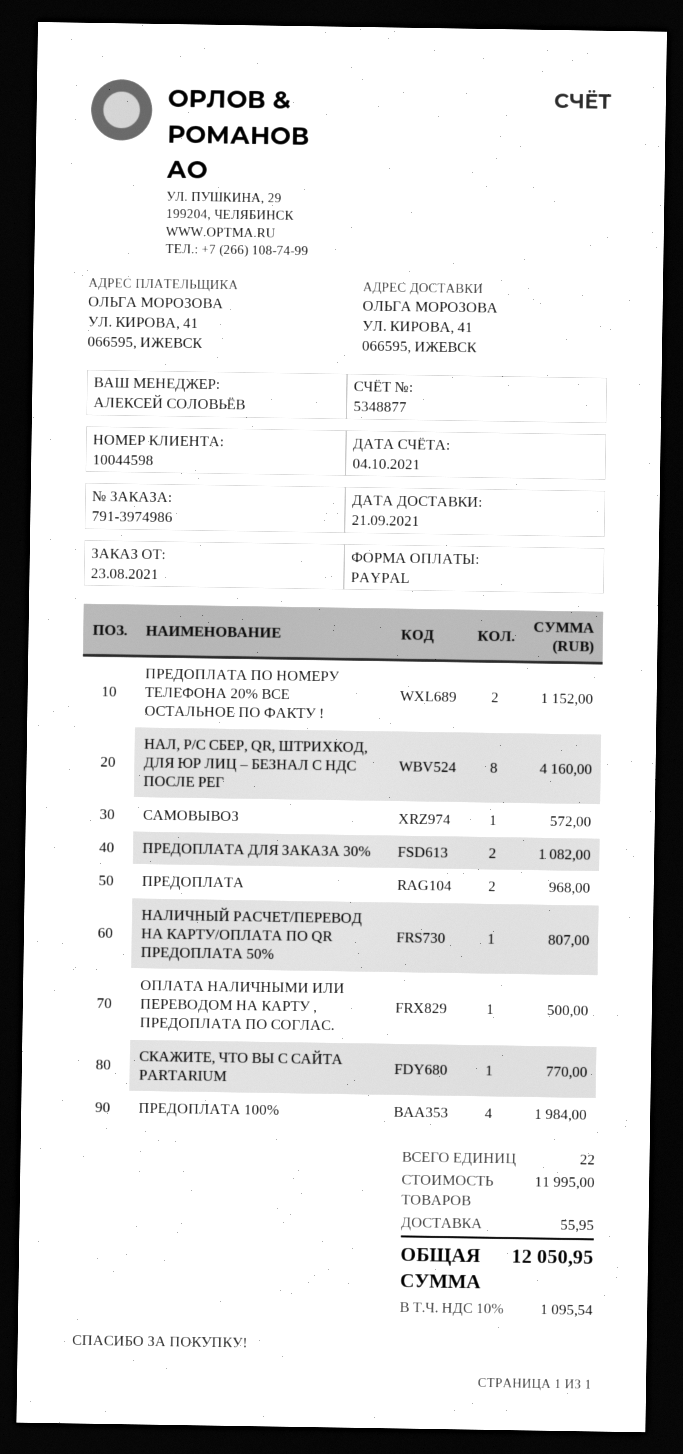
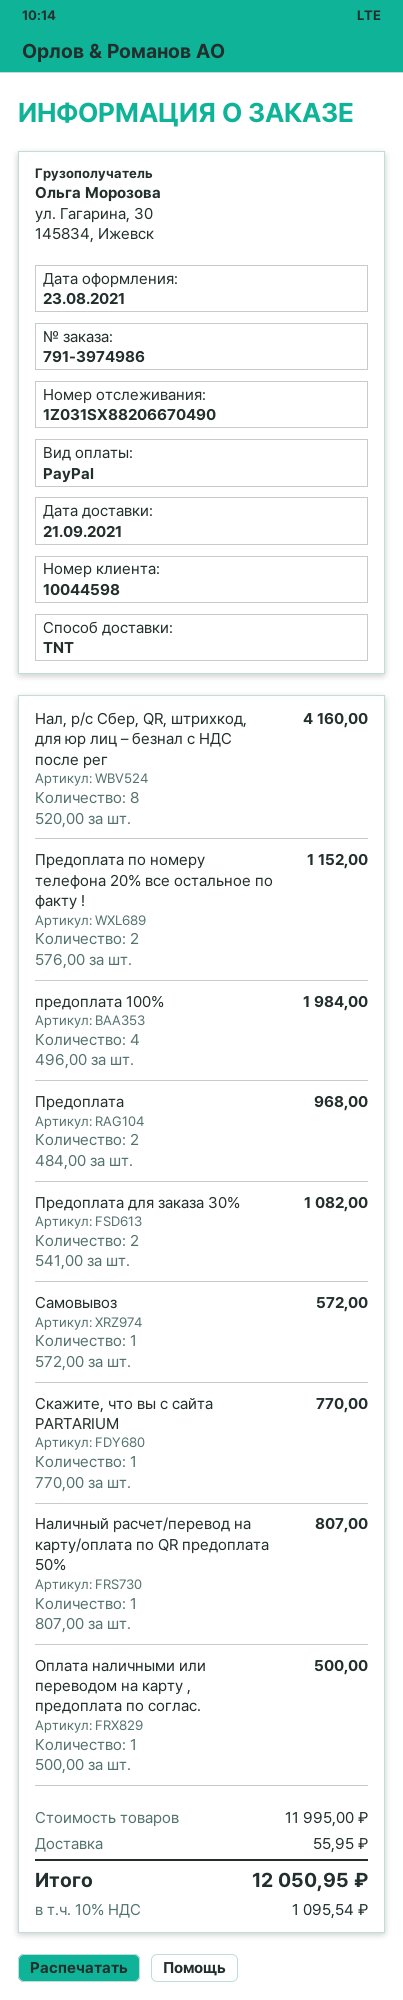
ship to: УЛ. КИРОВА, 41, 066595, ИЖЕВСК -> ул. Гагарина, 30, 145834, Ижевск

